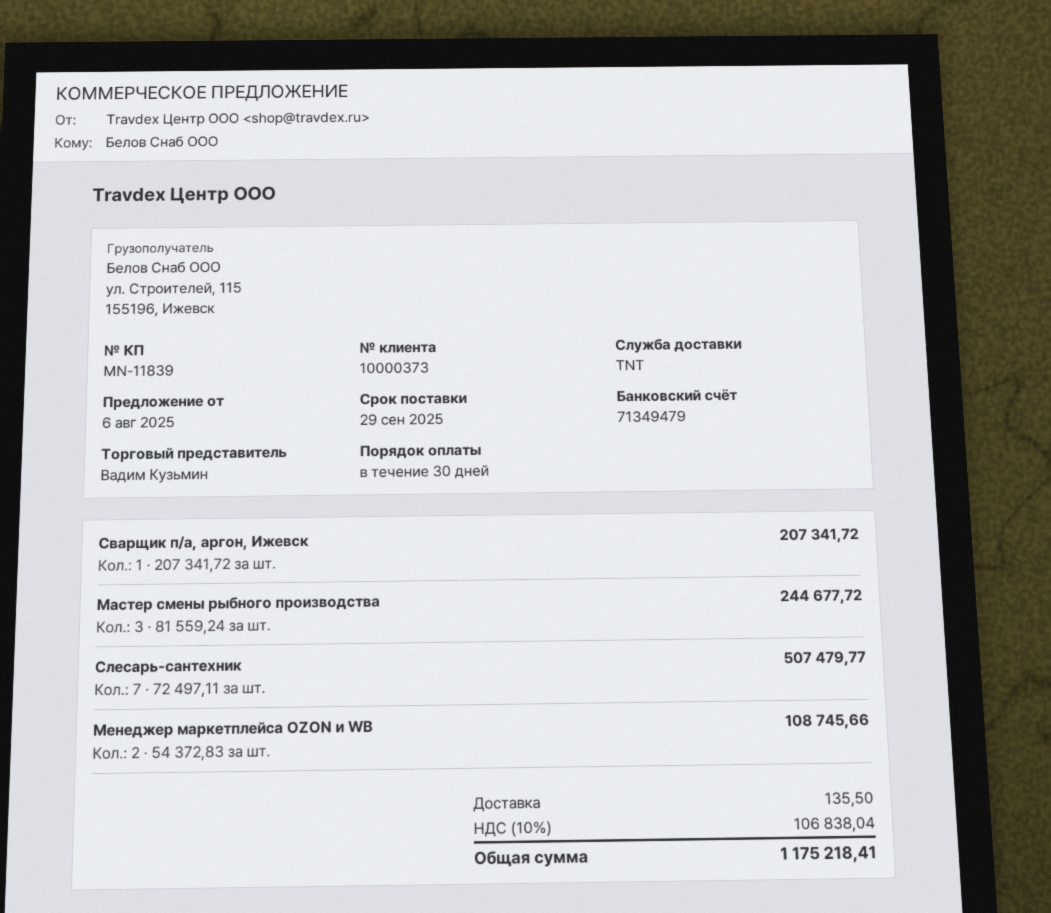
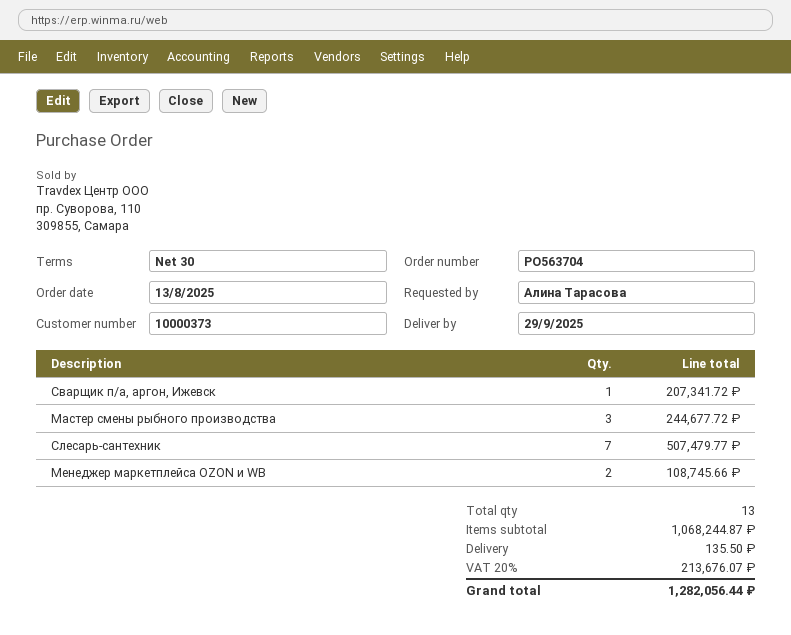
tax: 10% = 106838.04 -> 20% = 213676.07
total: 1175218.41 -> 1282056.44

